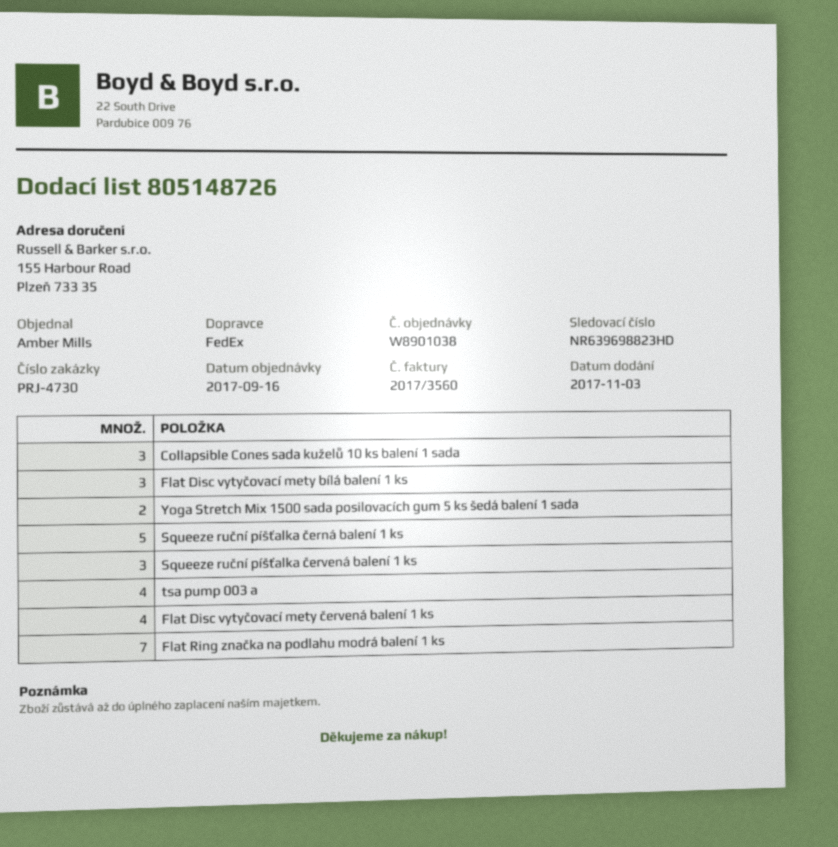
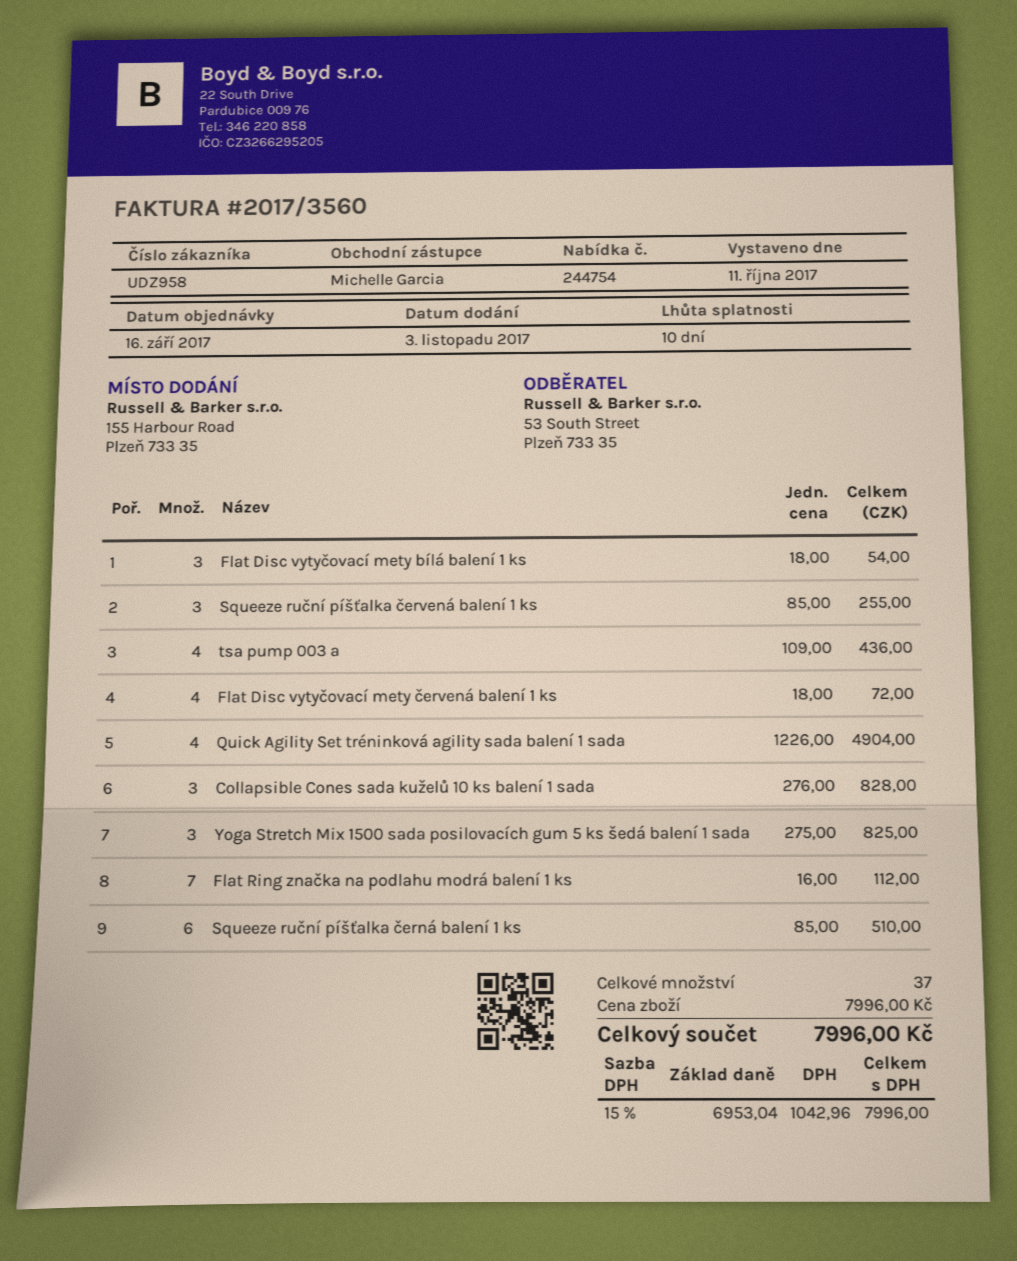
Yoga Stretch Mix 1500 sada posilovacích gum 5 ks šedá balení 1 sada: 2 -> 3
Squeeze ruční píšťalka černá balení 1 ks: 5 -> 6
Quick Agility Set tréninková agility sada balení 1 sada: none -> 4

